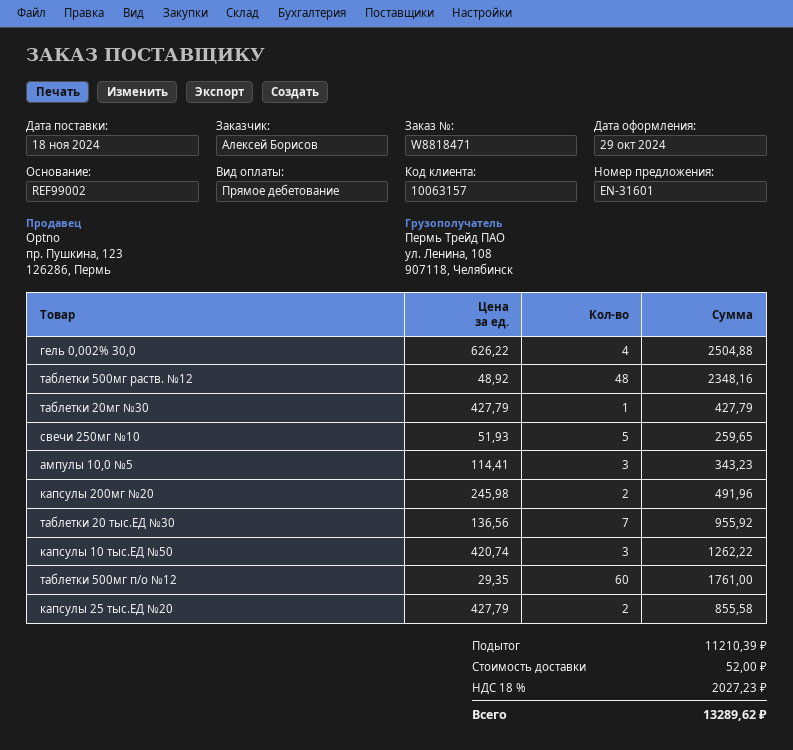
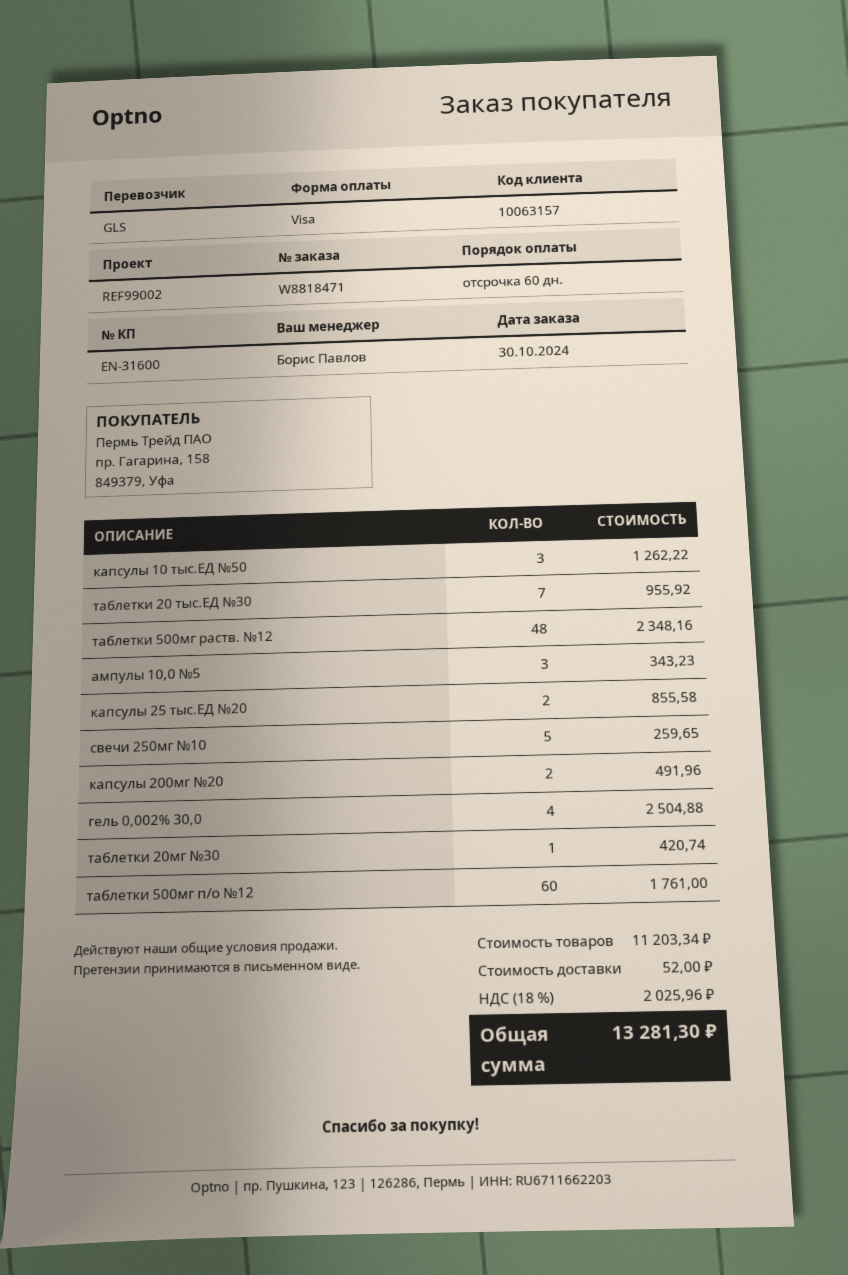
quote number: EN-31601 -> EN-31600
order date: 2024-10-29 -> 2024-10-30
payment method: direct debit -> Visa
таблетки 20мг №30: 1 for 427.79 -> 1 for 420.74
subtotal: 11210.39 -> 11203.34
tax: 18% = 2027.23 -> 18% = 2025.96
total: 13289.62 -> 13281.30

